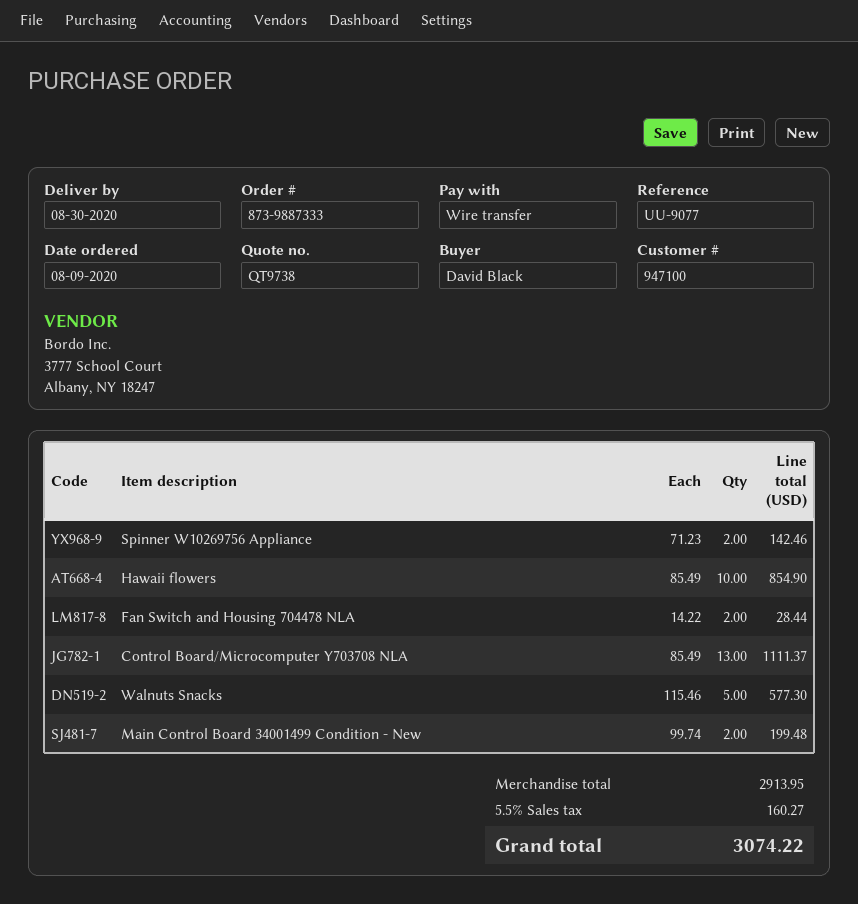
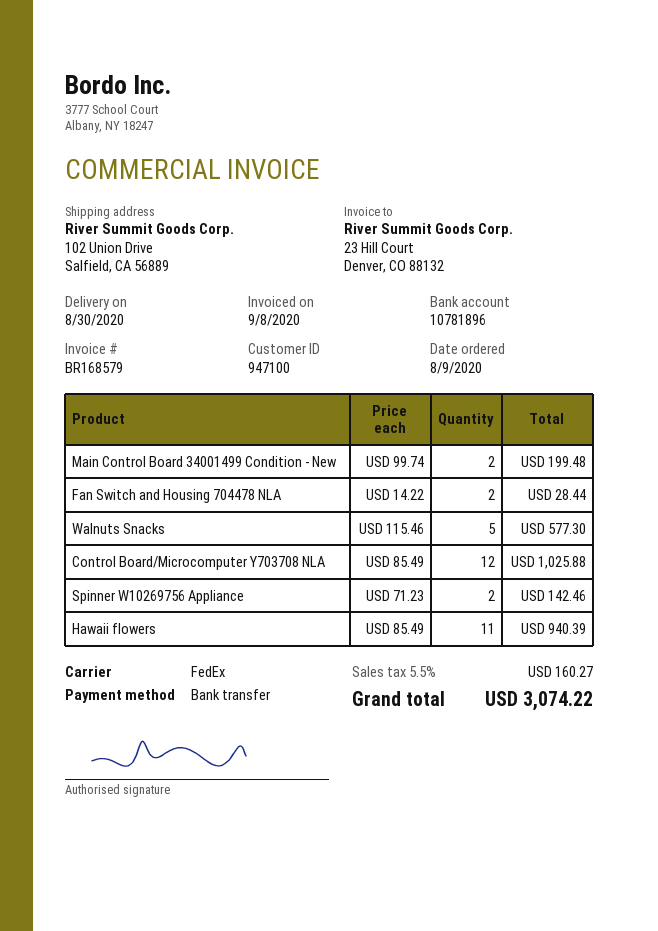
Hawaii flowers: 10 x 85.49 = 854.90 -> 11 x 85.49 = 940.39
Control Board/Microcomputer Y703708 NLA: 13 x 85.49 = 1111.37 -> 12 x 85.49 = 1025.88

